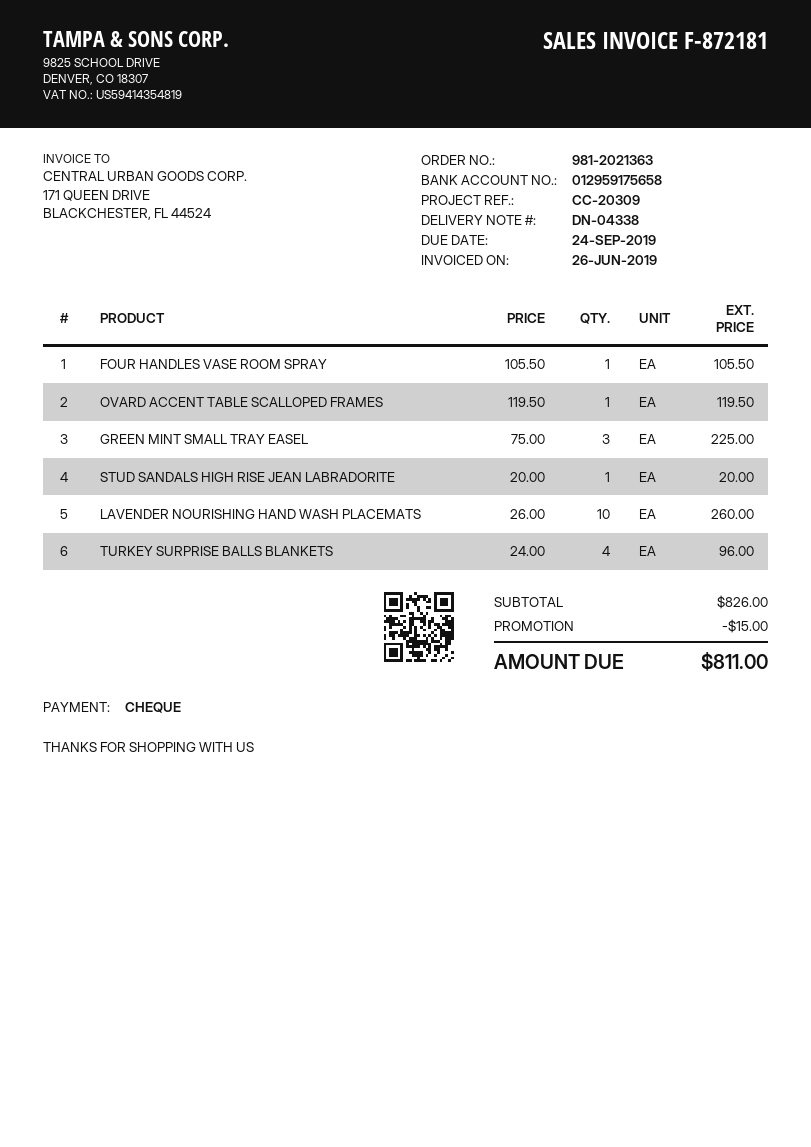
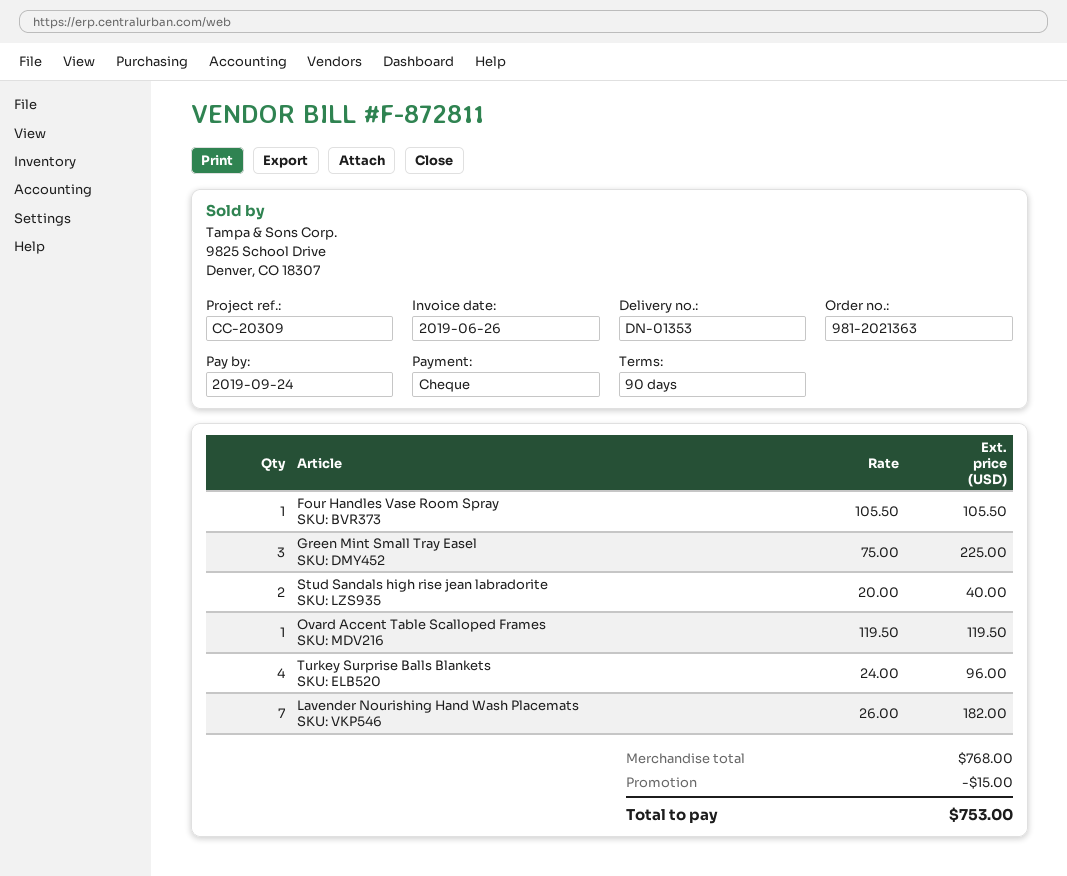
delivery note number: DN-04338 -> DN-01353
invoice number: F-872181 -> F-872811
STUD SANDALS HIGH RISE JEAN LABRADORITE: 1 x 20.00 = 20.00 -> 2 x 20.00 = 40.00
LAVENDER NOURISHING HAND WASH PLACEMATS: 10 x 26.00 = 260.00 -> 7 x 26.00 = 182.00
subtotal: 826.00 -> 768.00
total: 811.00 -> 753.00

